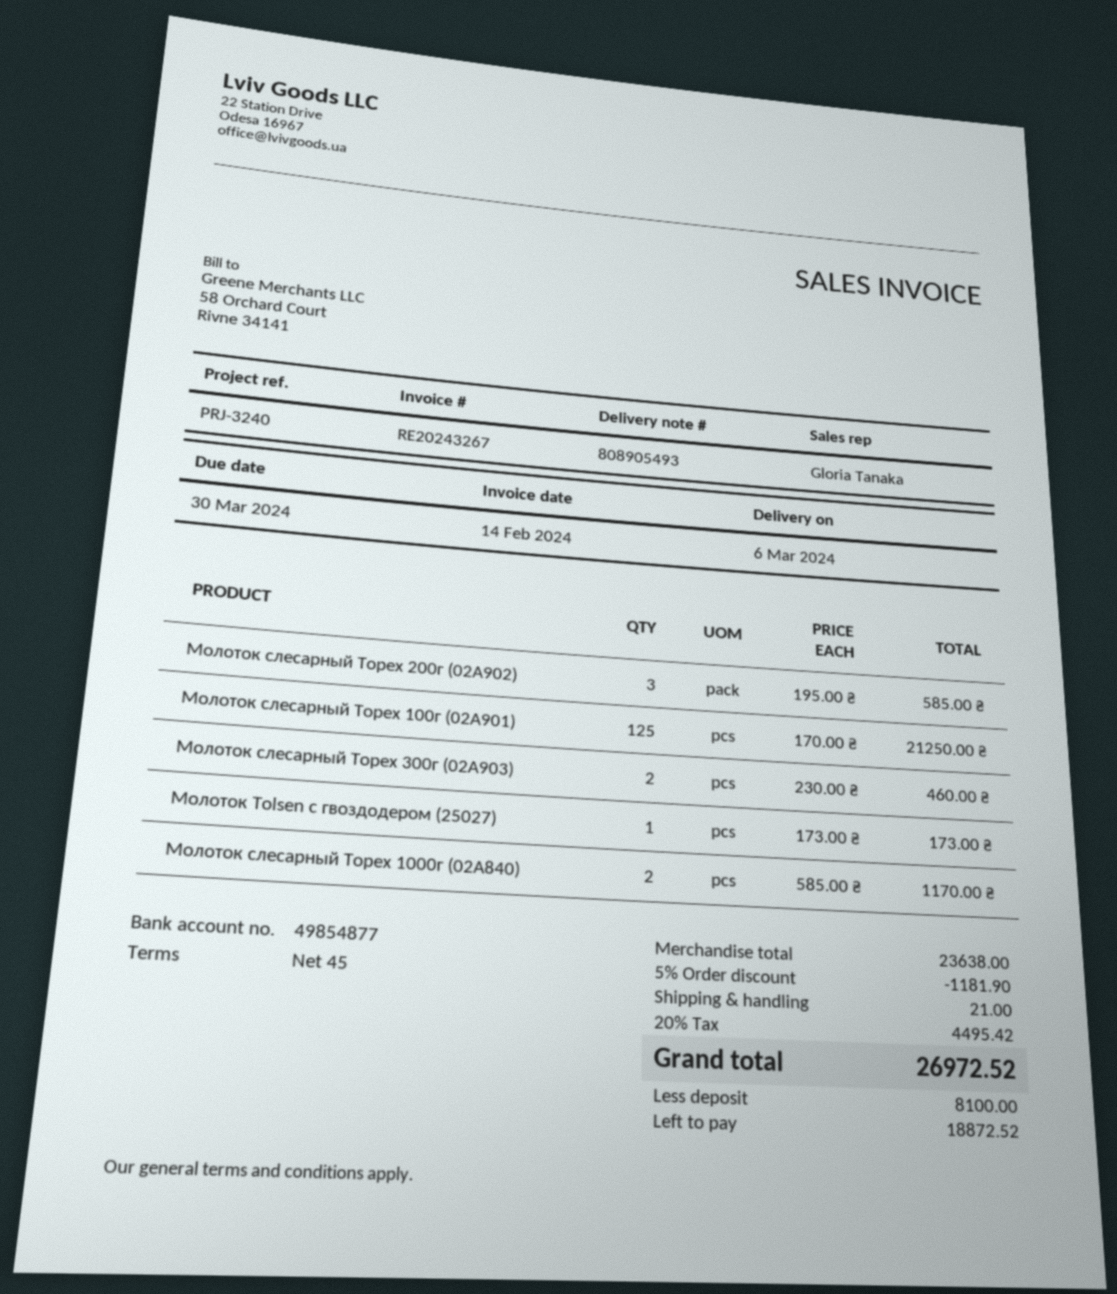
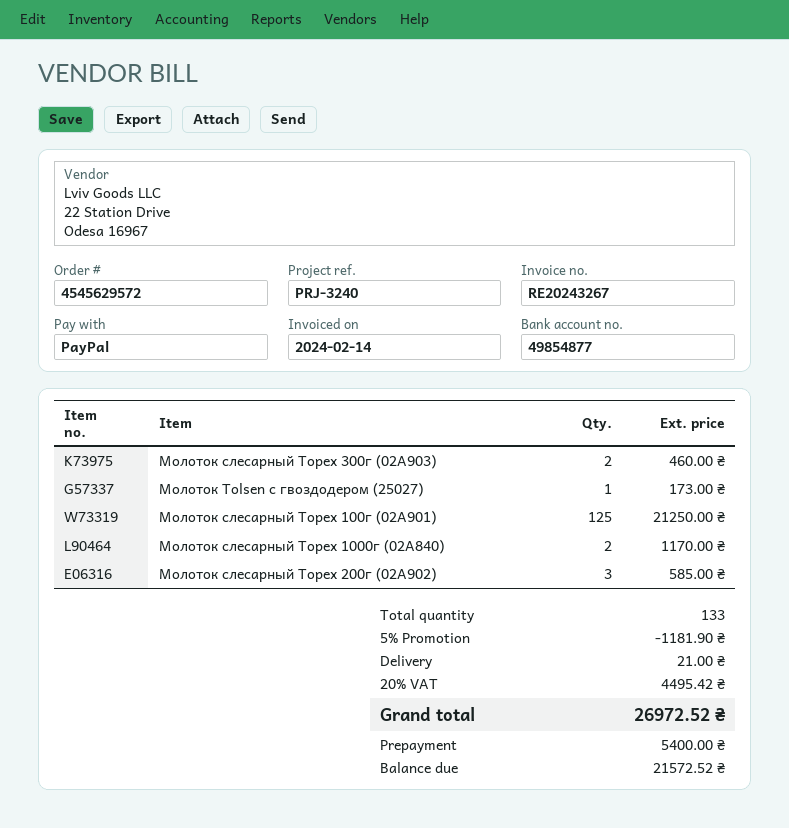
deposit: 8100.00 -> 5400.00
balance: 18872.52 -> 21572.52

